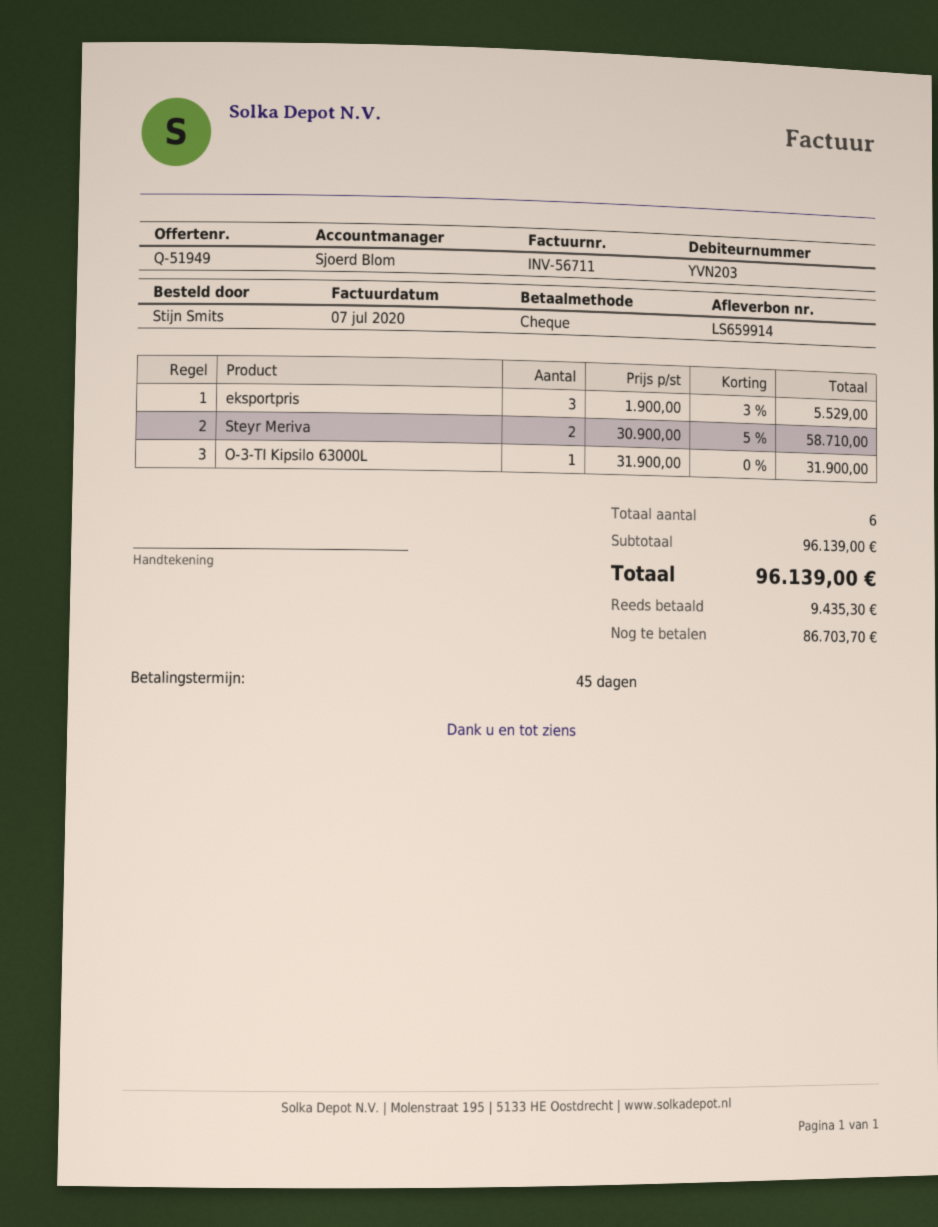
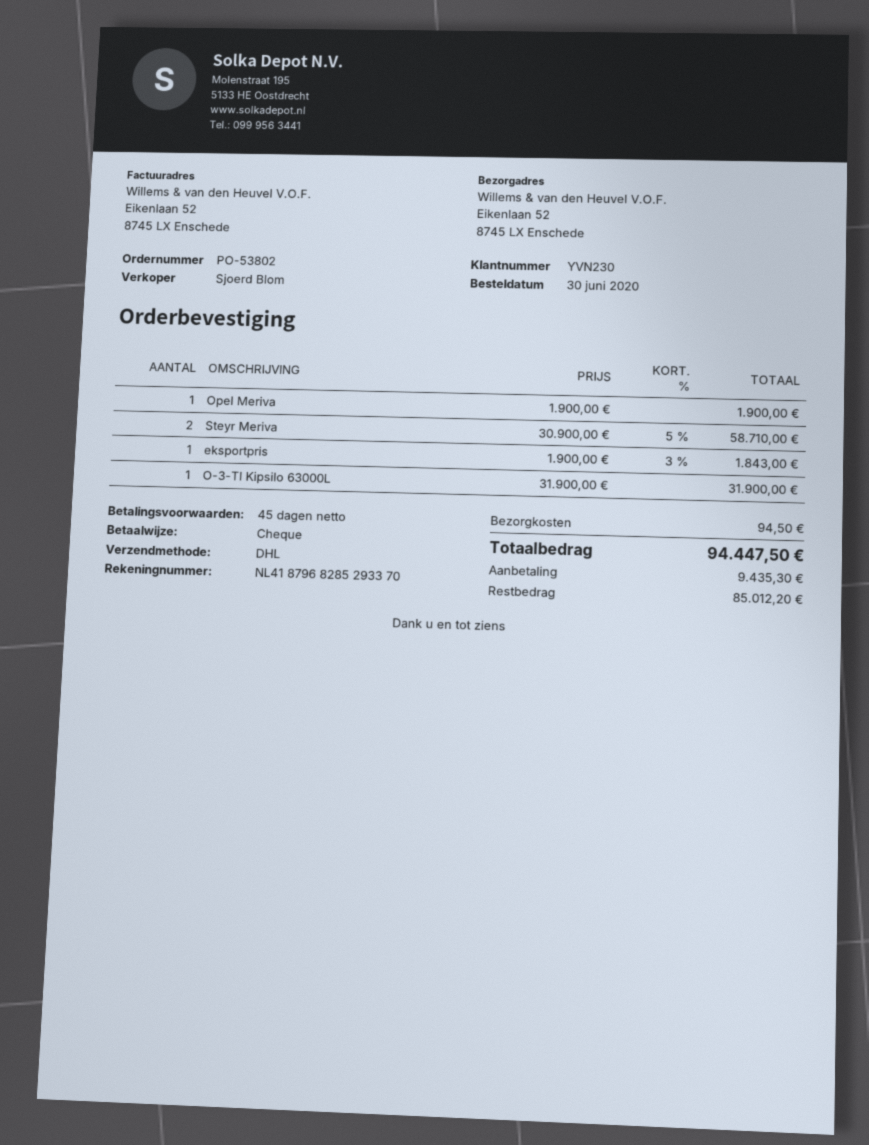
customer number: YVN203 -> YVN230
eksportpris: 3 x 1900.00 - 3% = 5529.00 -> 1 x 1900.00 - 3% = 1843.00
Opel Meriva: none -> 1 x 1900.00 = 1900.00
shipping: none -> 94.50
total: 96139.00 -> 94447.50
balance: 86703.70 -> 85012.20

